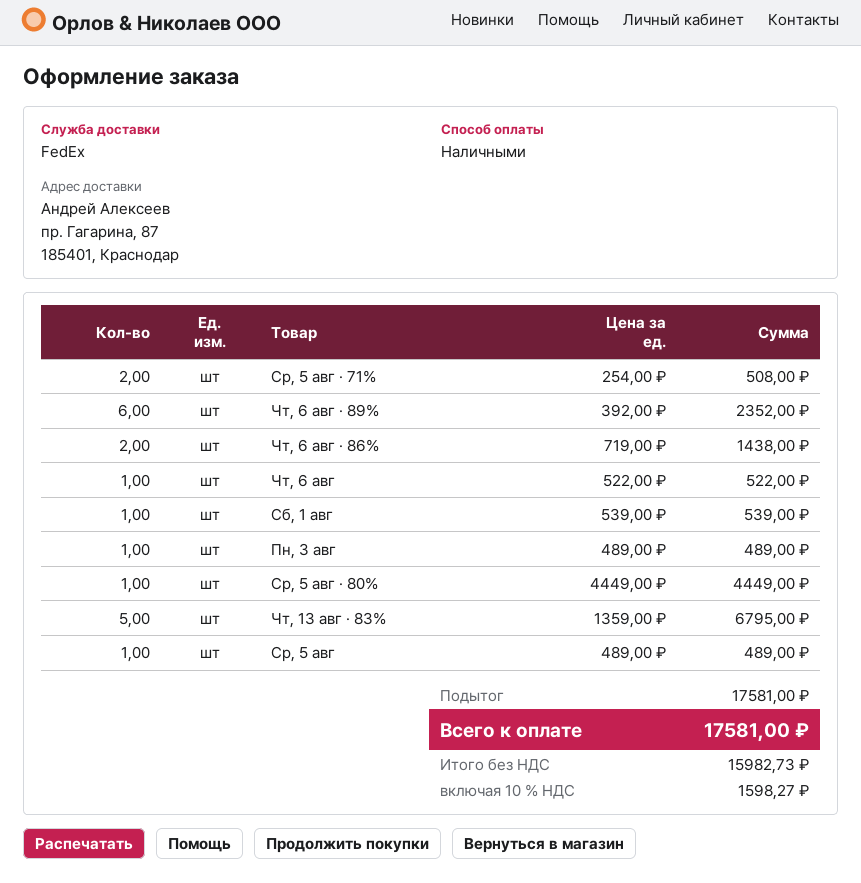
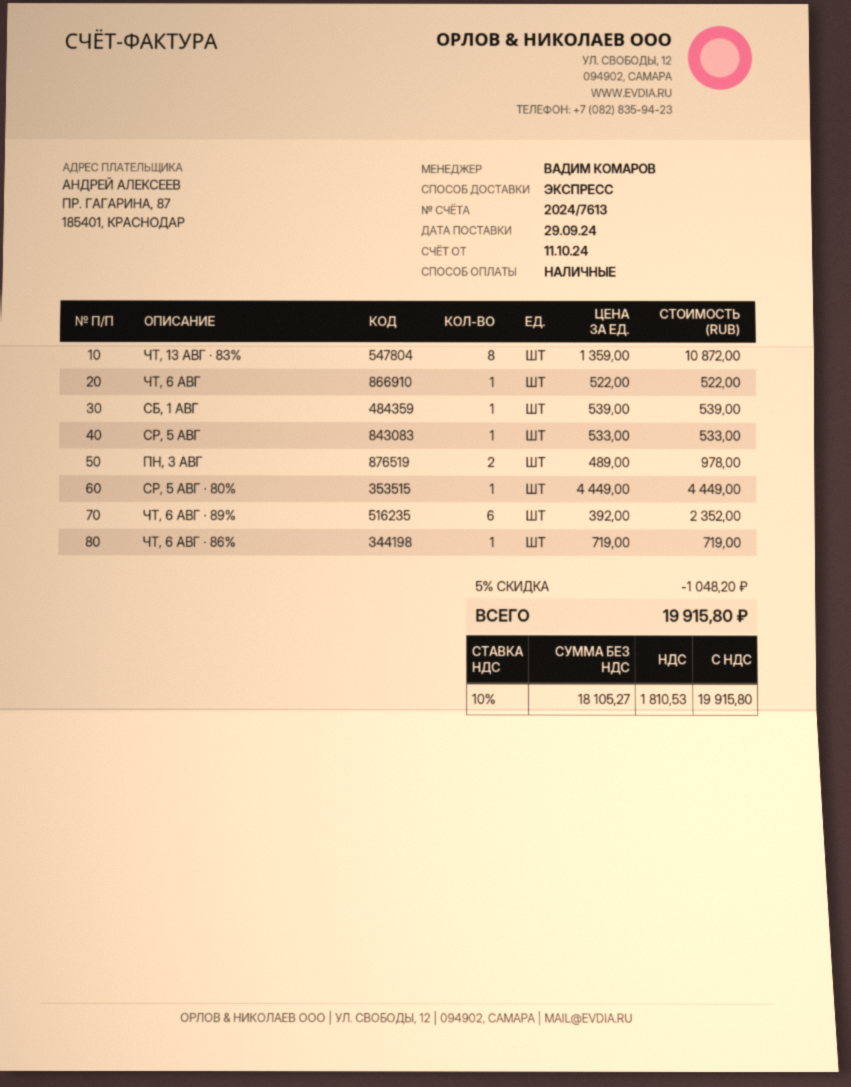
shipping method: FedEx -> express
Ср, 5 авг · 71%: 2 x 254.00 = 508.00 -> none
Чт, 6 авг · 86%: 2 x 719.00 = 1438.00 -> 1 x 719.00 = 719.00
Пн, 3 авг: 1 x 489.00 = 489.00 -> 2 x 489.00 = 978.00
Чт, 13 авг · 83%: 5 x 1359.00 = 6795.00 -> 8 x 1359.00 = 10872.00
Ср, 5 авг: 1 x 489.00 = 489.00 -> 1 x 533.00 = 533.00
discount: none -> 5% = 1048.20
net: 15982.73 -> 18105.27
tax: 10% = 1598.27 -> 10% = 1810.53
total: 17581.00 -> 19915.80

